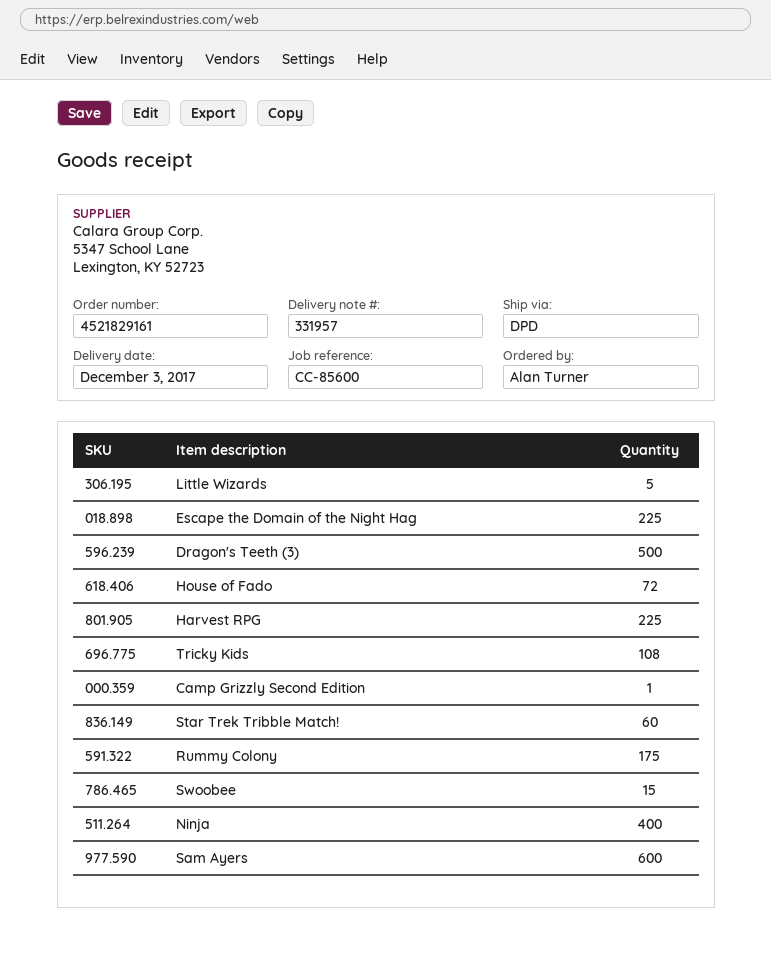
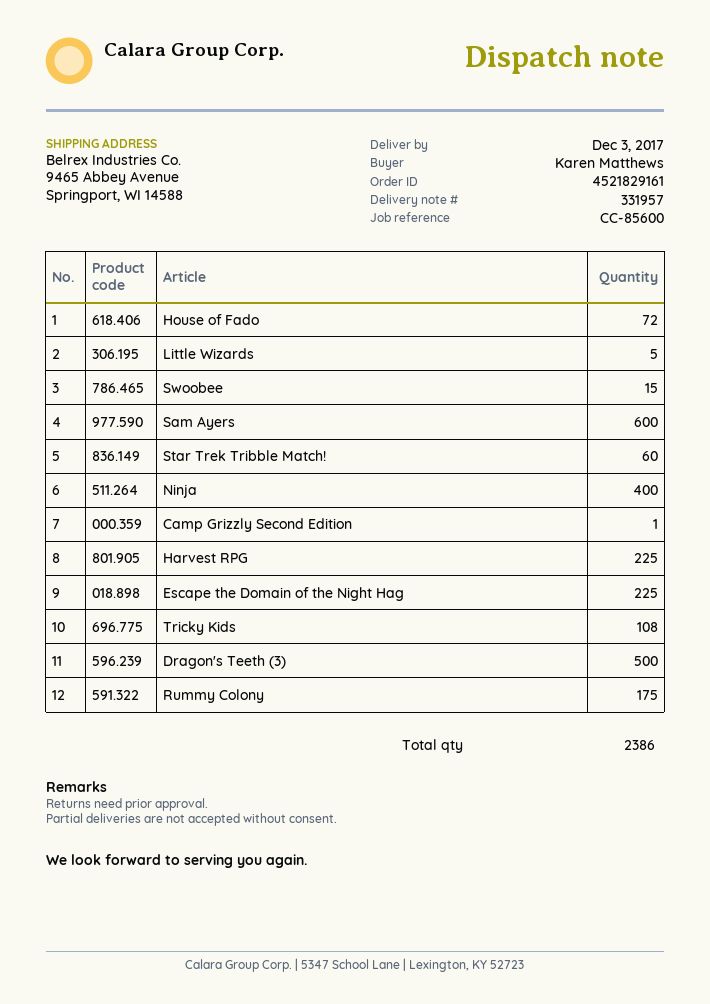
ordered by: Alan Turner -> Karen Matthews

